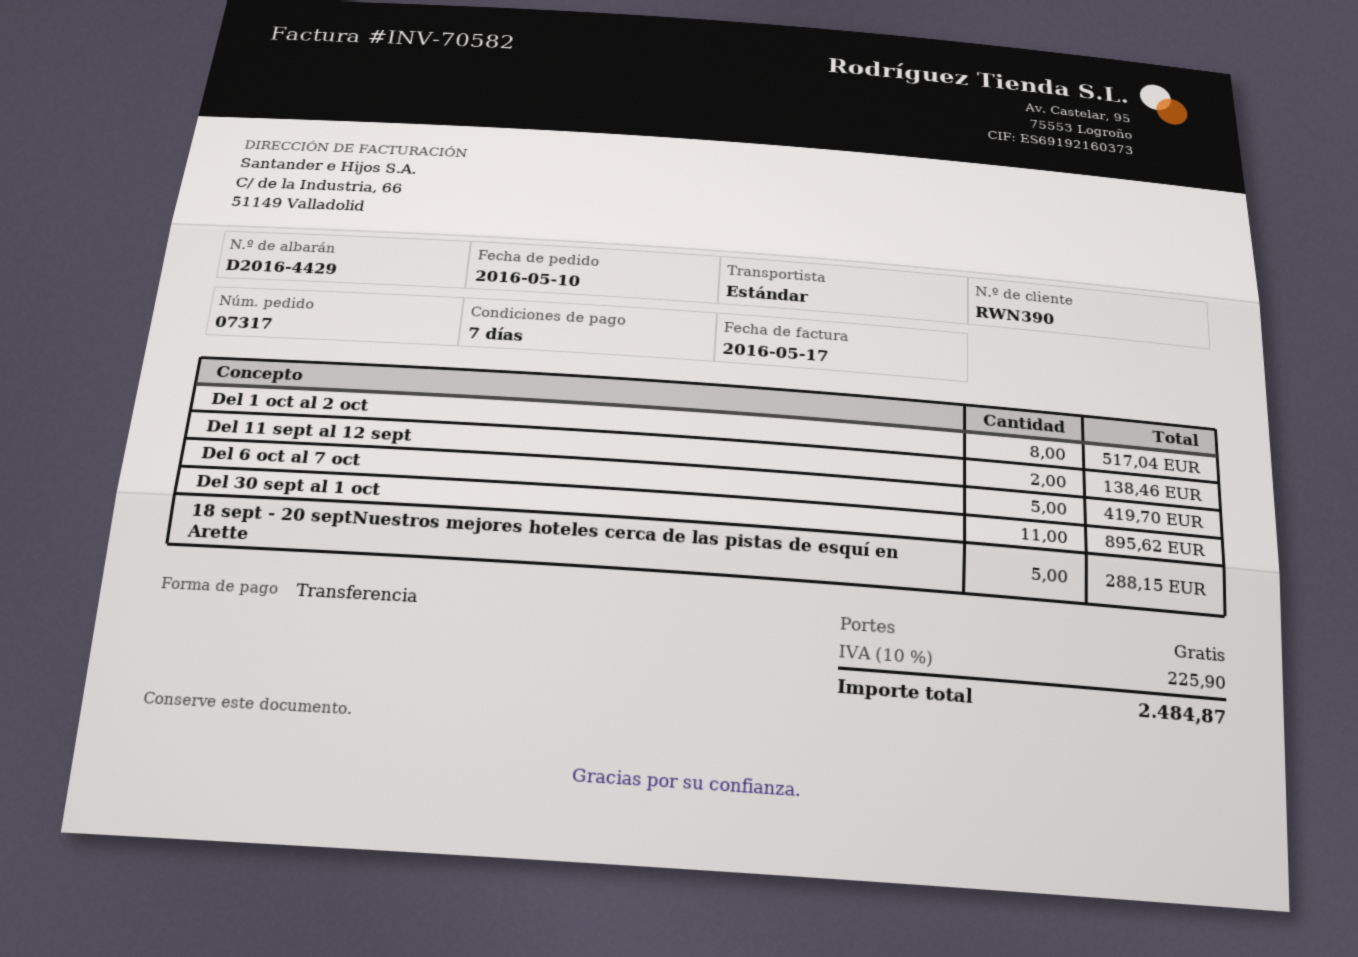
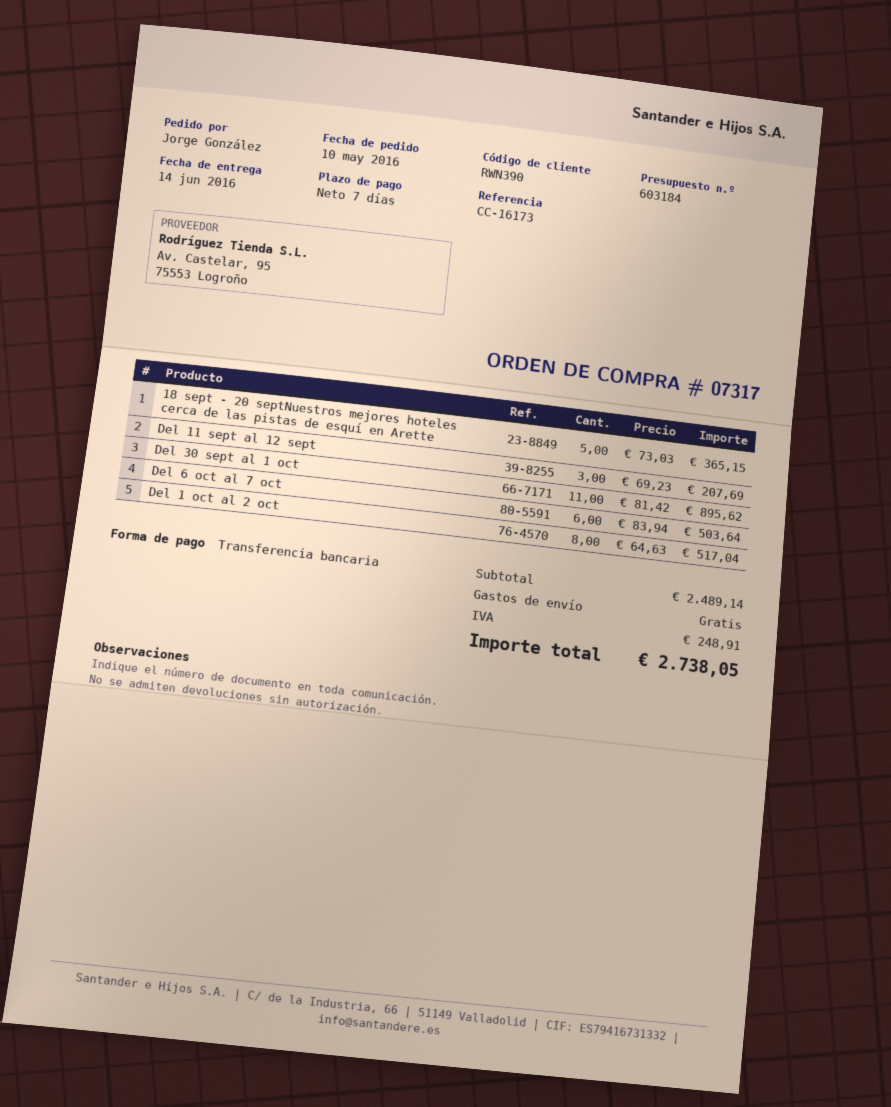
Del 11 sept al 12 sept: 2 for 138.46 -> 3 for 207.69
Del 6 oct al 7 oct: 5 for 419.70 -> 6 for 503.64
18 sept - 20 septNuestros mejores hoteles cerca de las pistas de esquí en Arette: 5 for 288.15 -> 5 for 365.15
tax: 225.90 -> 248.91
total: 2484.87 -> 2738.05

